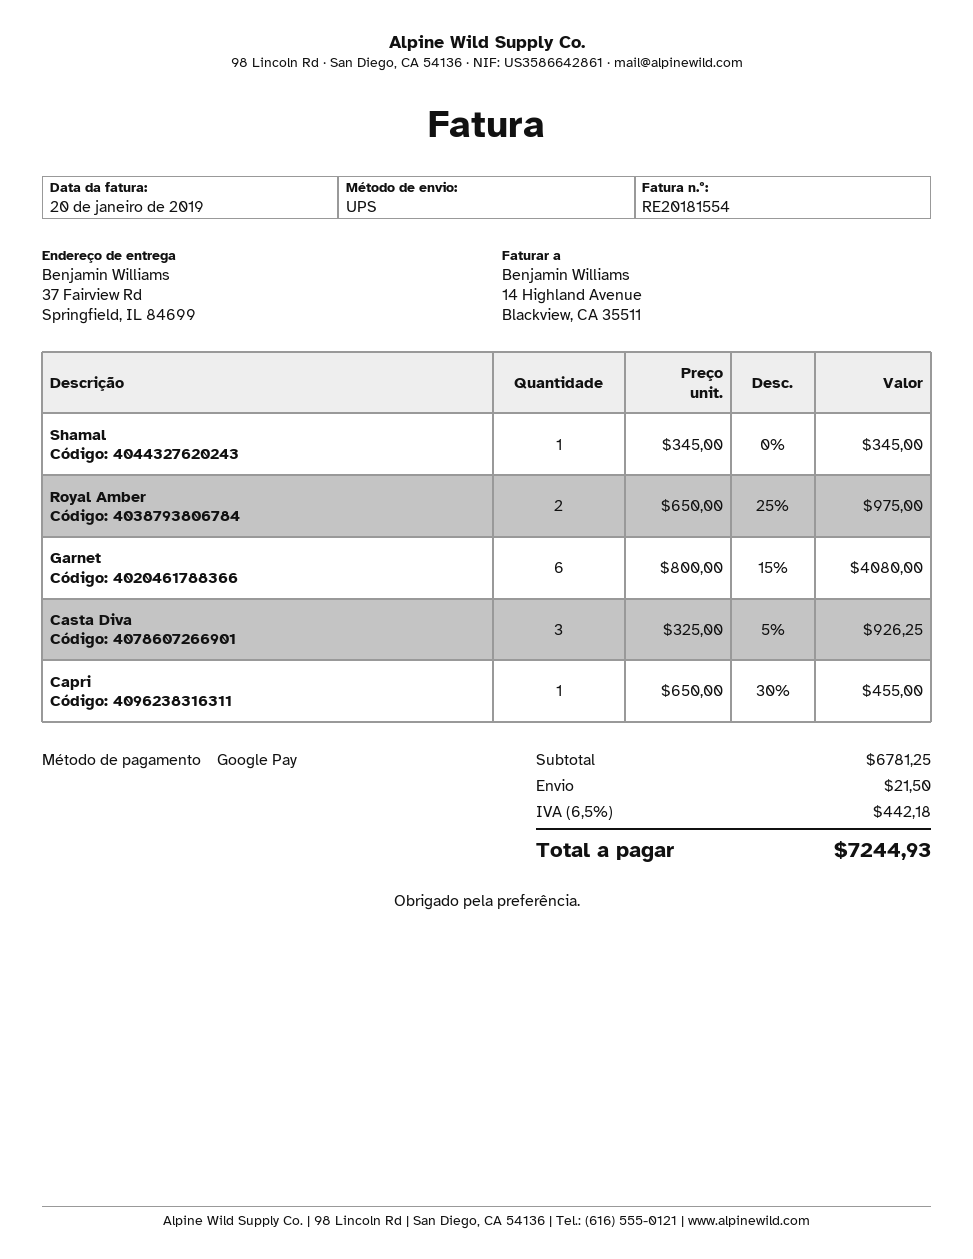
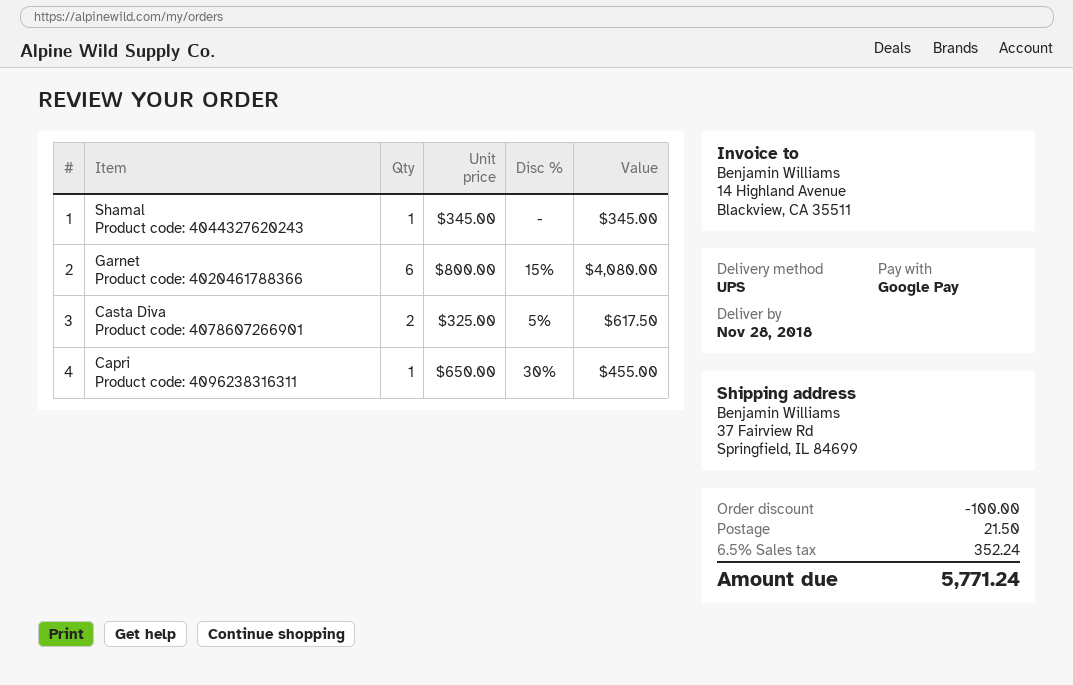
Royal Amber: 2 x 650.00 - 25% = 975.00 -> none
Casta Diva: 3 x 325.00 - 5% = 926.25 -> 2 x 325.00 - 5% = 617.50
discount: none -> 100.00
tax: 6.5% = 442.18 -> 6.5% = 352.24
total: 7244.93 -> 5771.24

